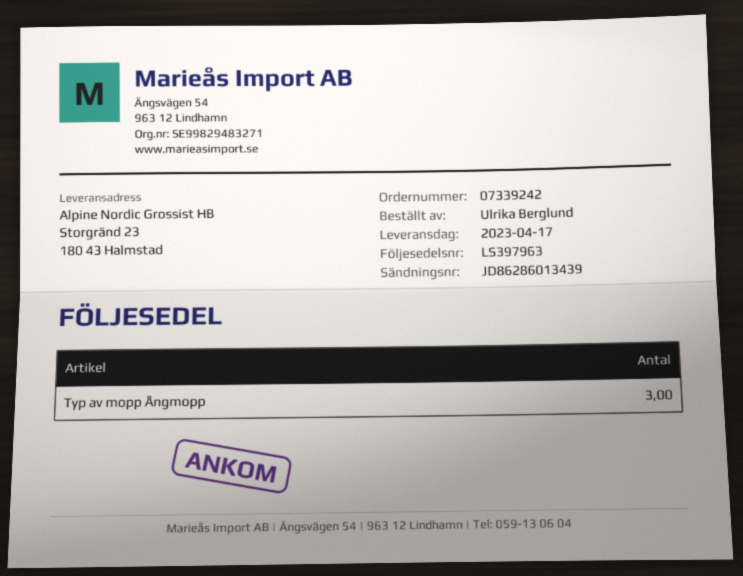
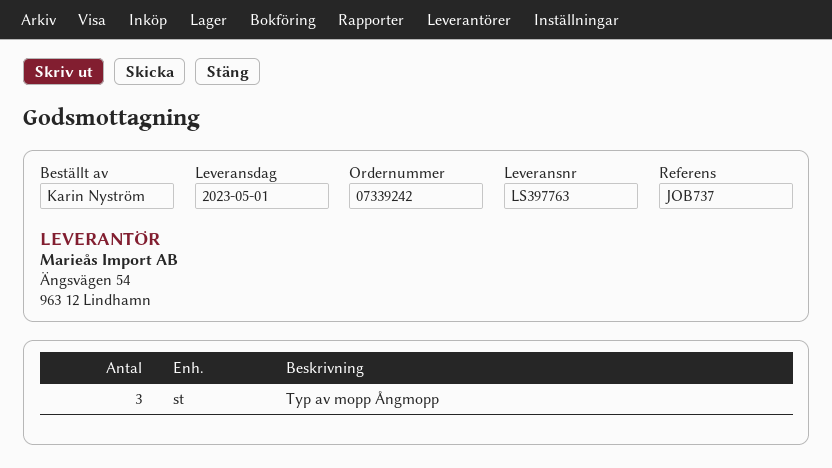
delivery note number: LS397963 -> LS397763
delivery date: 2023-04-17 -> 2023-05-01
ordered by: Ulrika Berglund -> Karin Nyström

